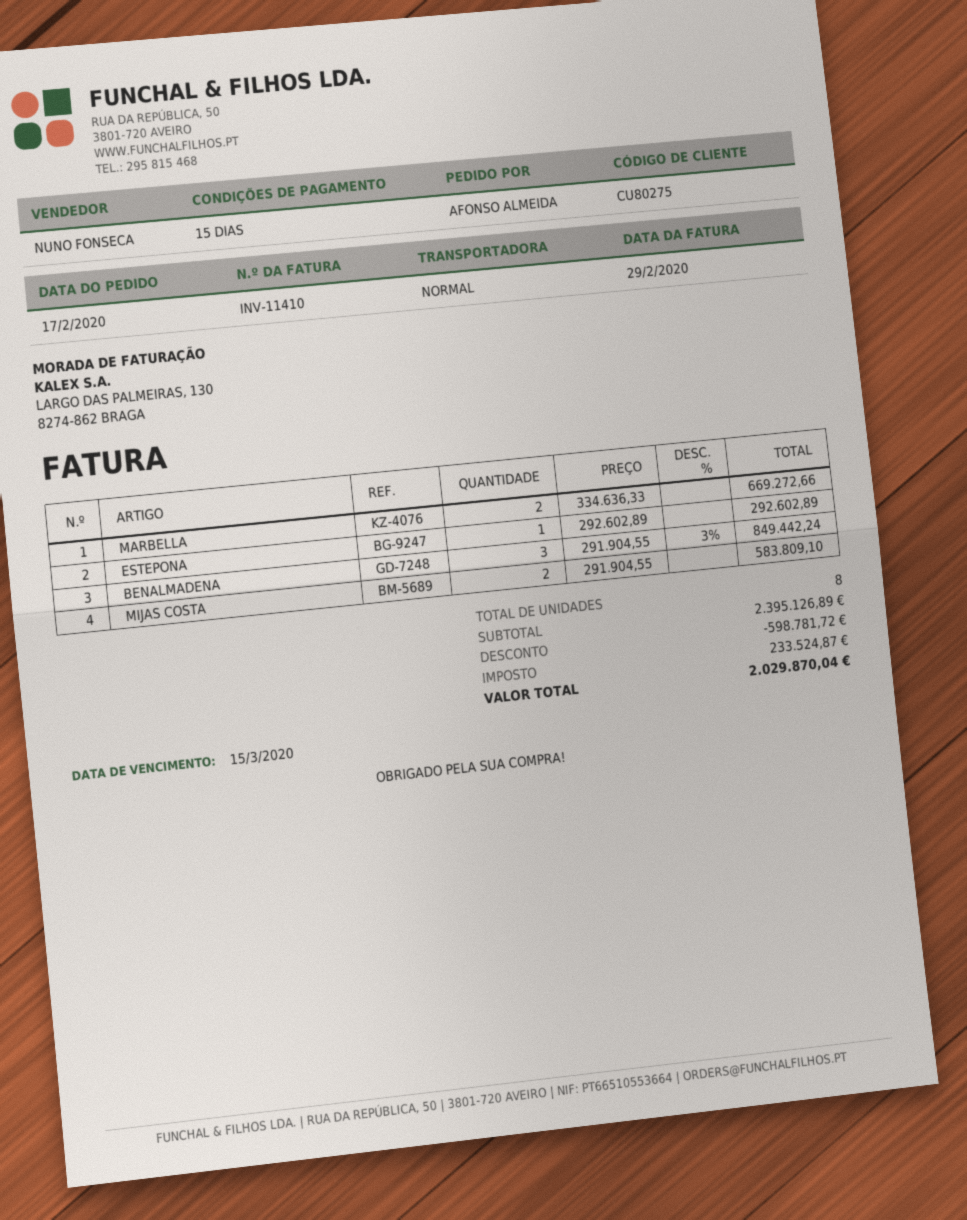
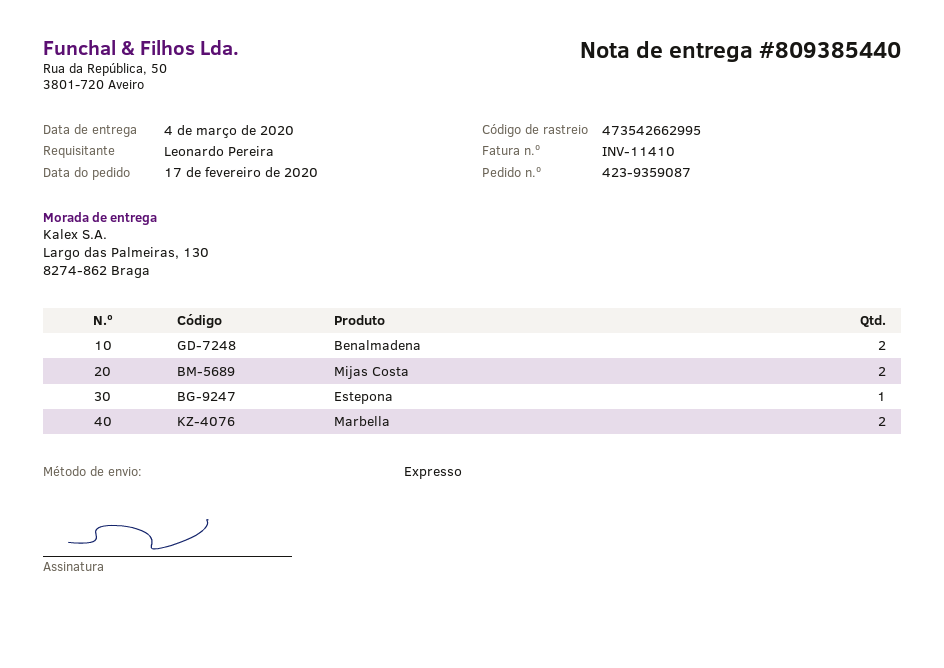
ordered by: AFONSO ALMEIDA -> Leonardo Pereira
shipping method: standard -> express
BENALMADENA: 3 -> 2

